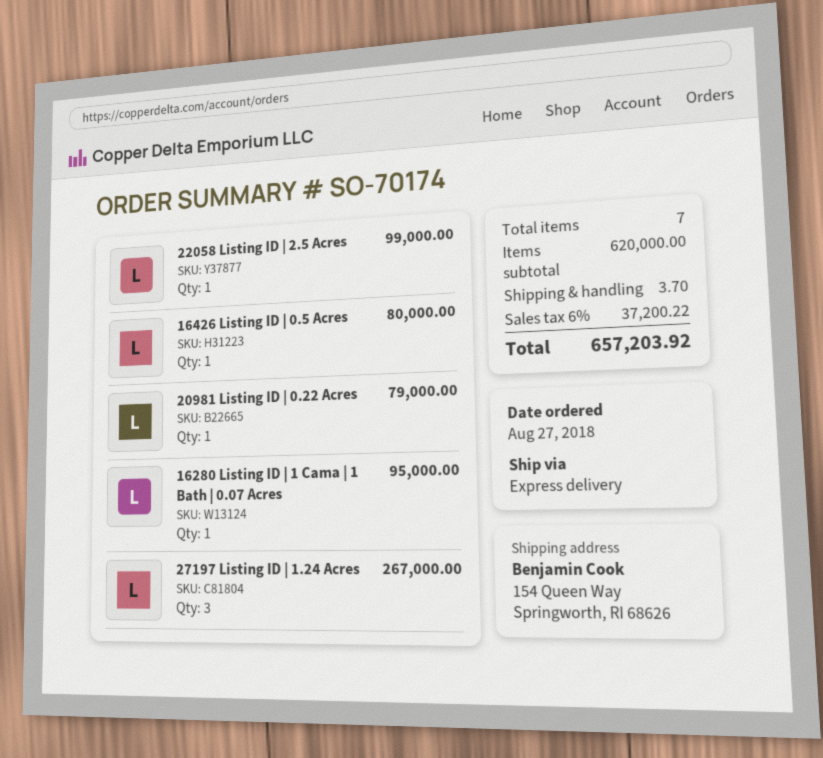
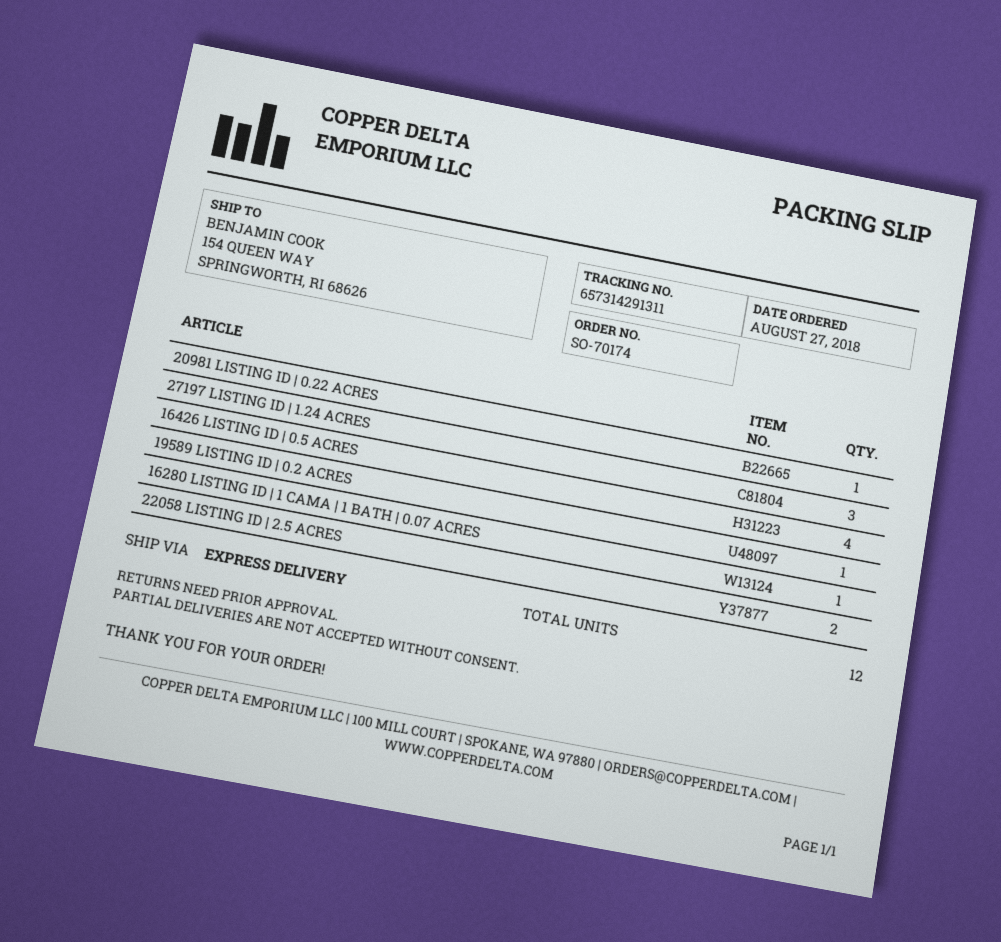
22058 Listing ID | 2.5 Acres: 1 -> 2
16426 Listing ID | 0.5 Acres: 1 -> 4
19589 LISTING ID | 0.2 ACRES: none -> 1
total quantity: 7 -> 12

